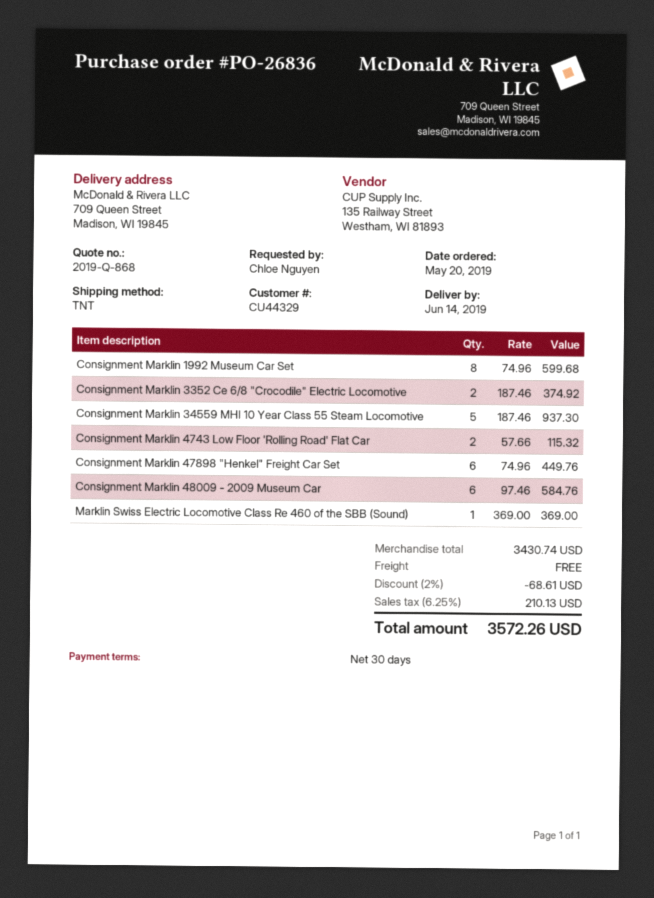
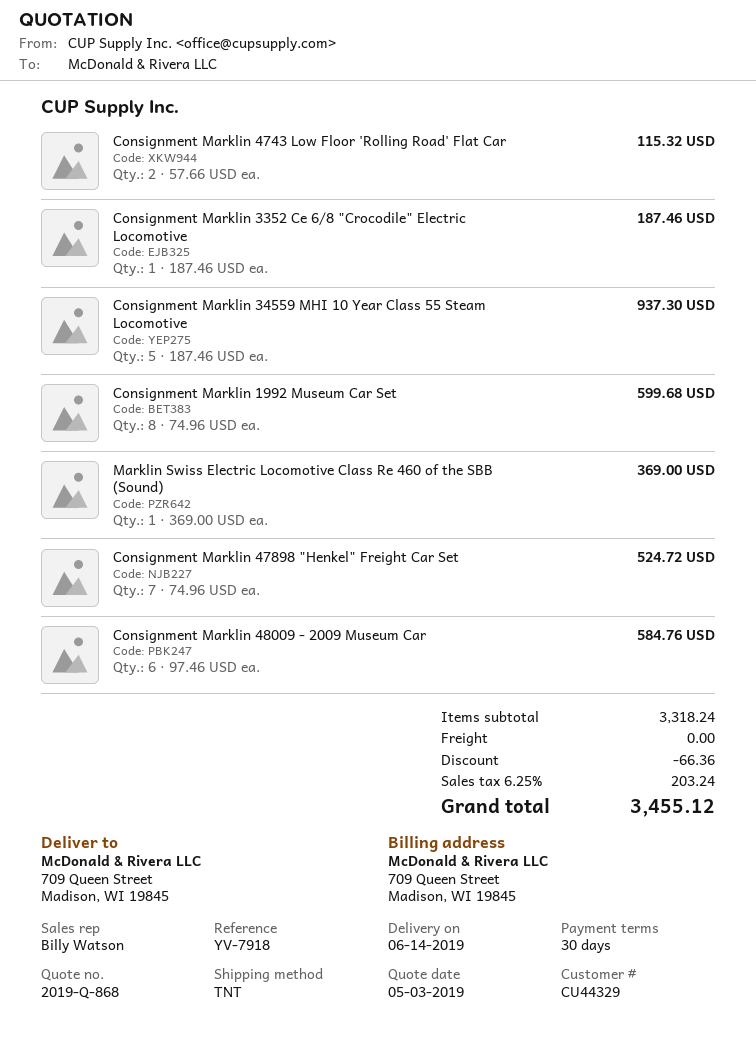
Consignment Marklin 3352 Ce 6/8 "Crocodile" Electric Locomotive: 2 x 187.46 = 374.92 -> 1 x 187.46 = 187.46
Consignment Marklin 47898 "Henkel" Freight Car Set: 6 x 74.96 = 449.76 -> 7 x 74.96 = 524.72
subtotal: 3430.74 -> 3318.24
discount: 68.61 -> 66.36
tax: 6.25% = 210.13 -> 6.25% = 203.24
total: 3572.26 -> 3455.12

